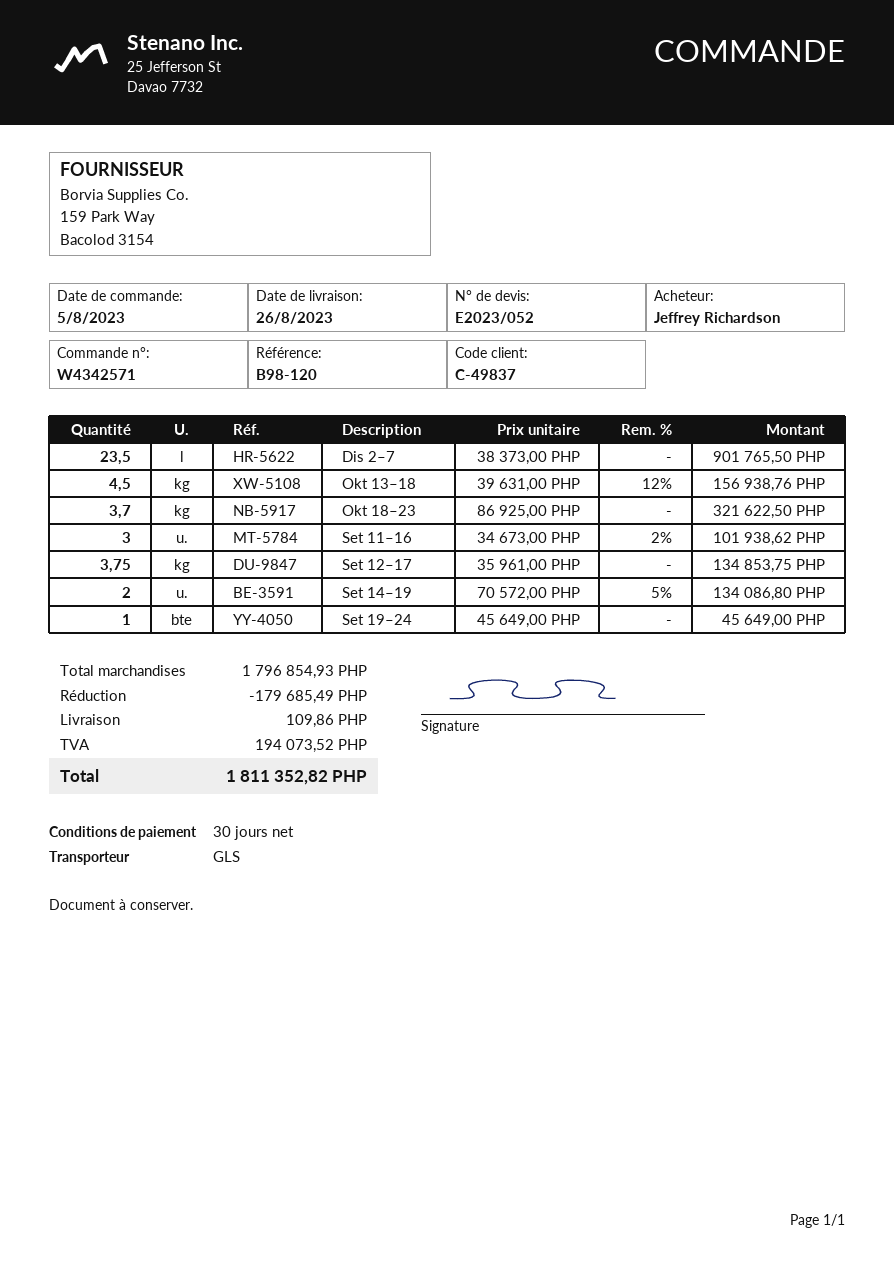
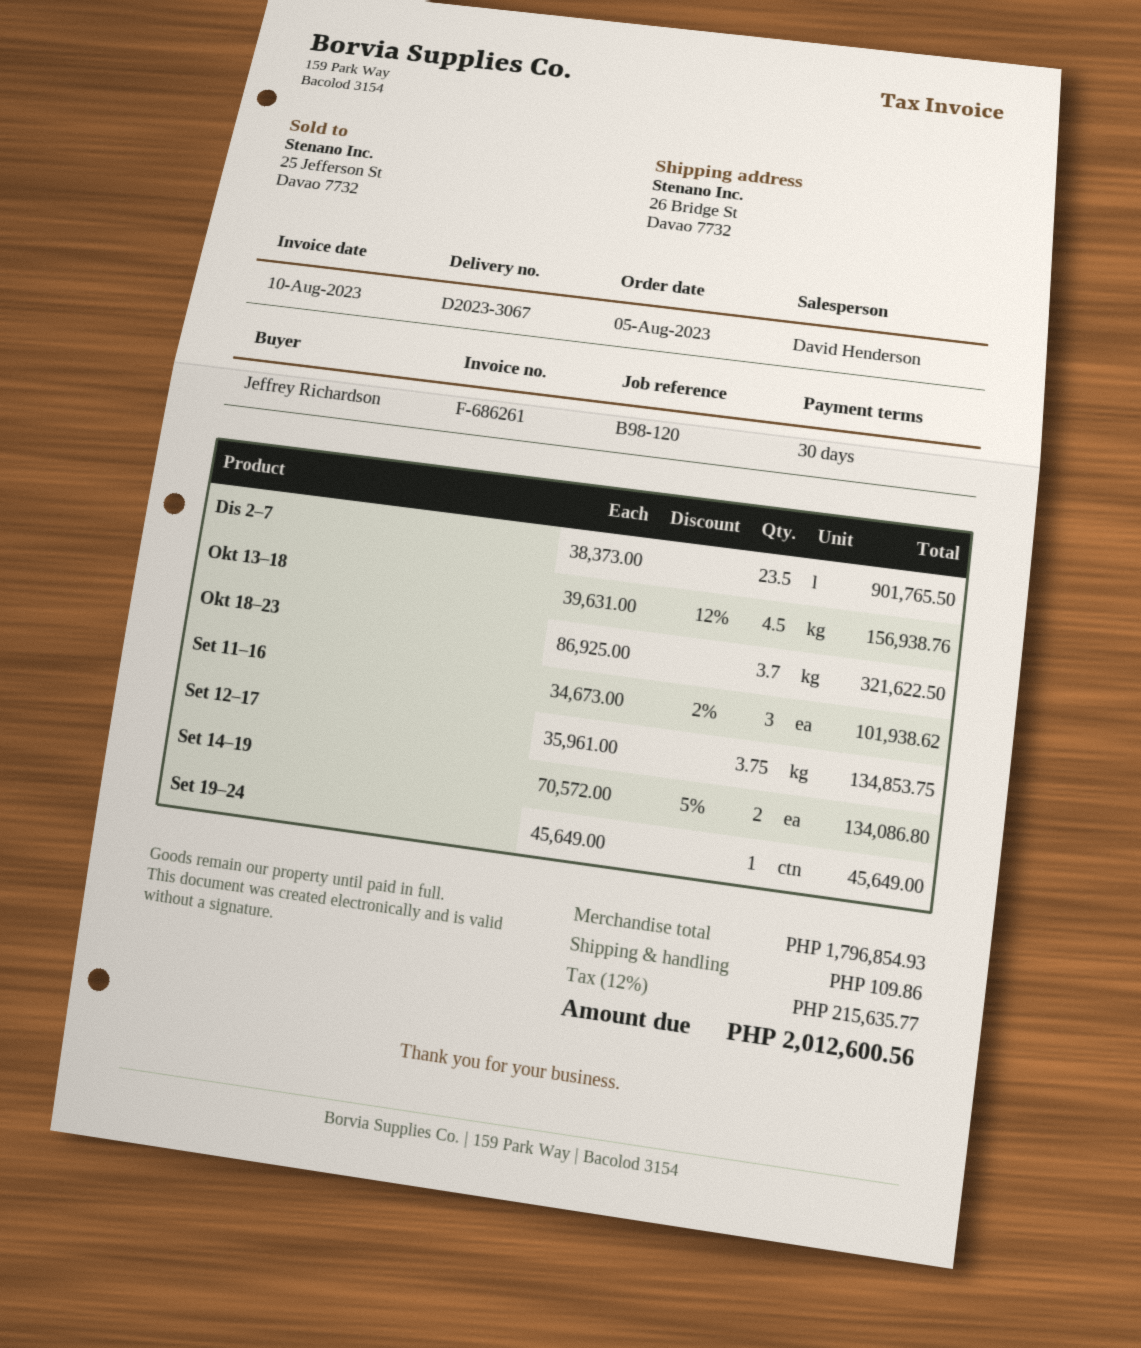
discount: 179685.49 -> none
tax: 194073.52 -> 215635.77
total: 1811352.82 -> 2012600.56

